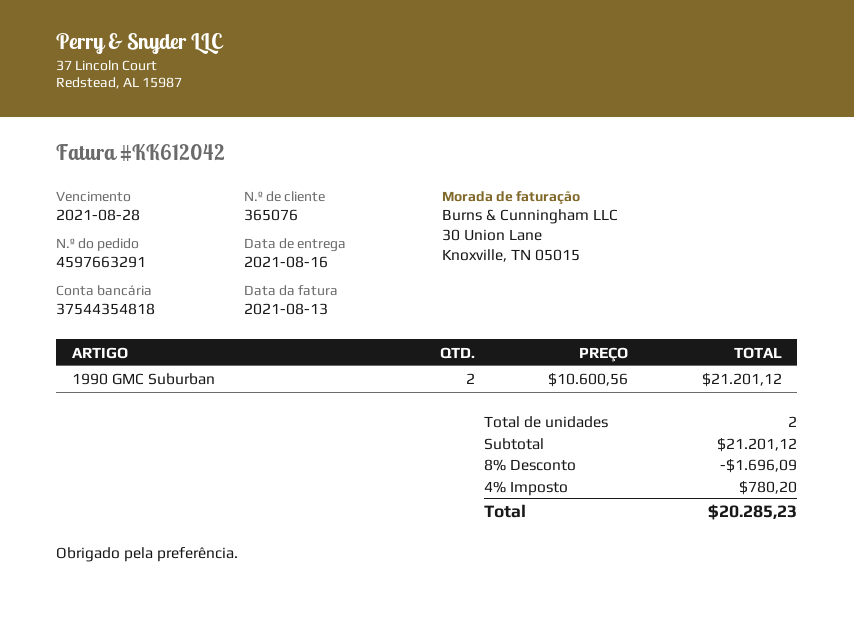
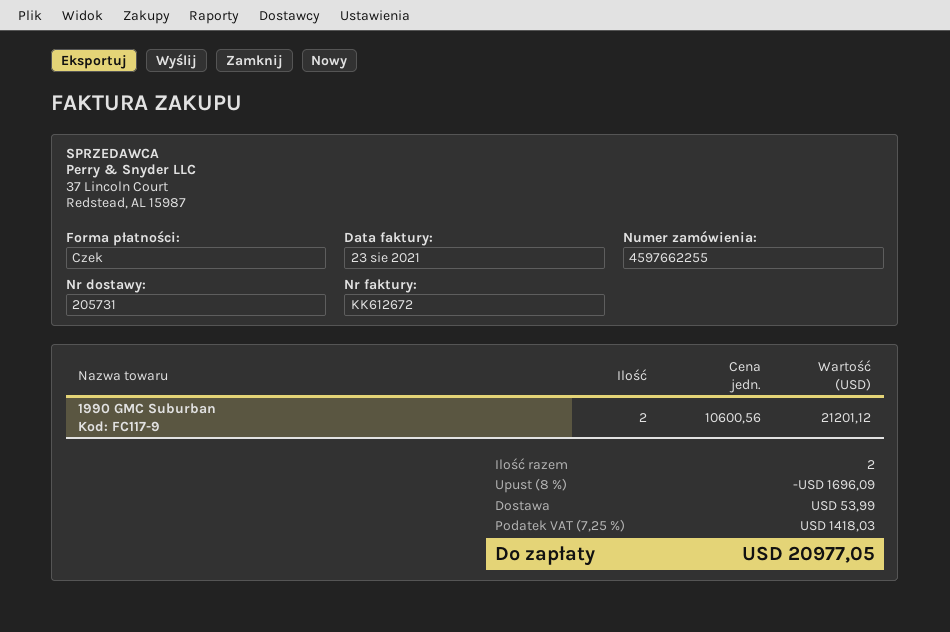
order number: 4597663291 -> 4597662255
invoice number: KK612042 -> KK612672
invoice date: 2021-08-13 -> 2021-08-23
shipping: none -> 53.99
tax: 4% = 780.20 -> 7.25% = 1418.03
total: 20285.23 -> 20977.05

